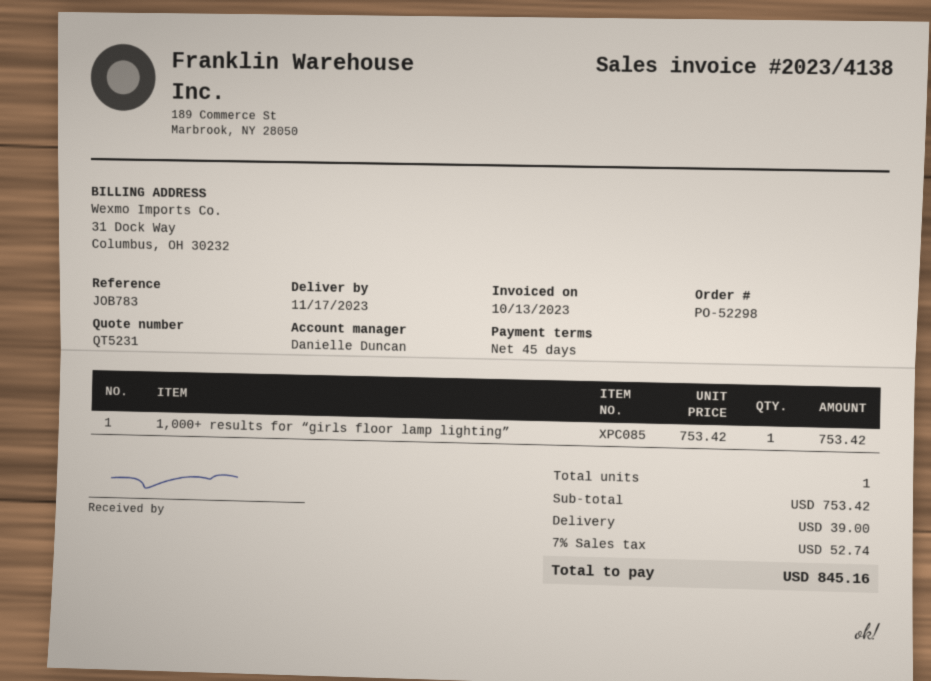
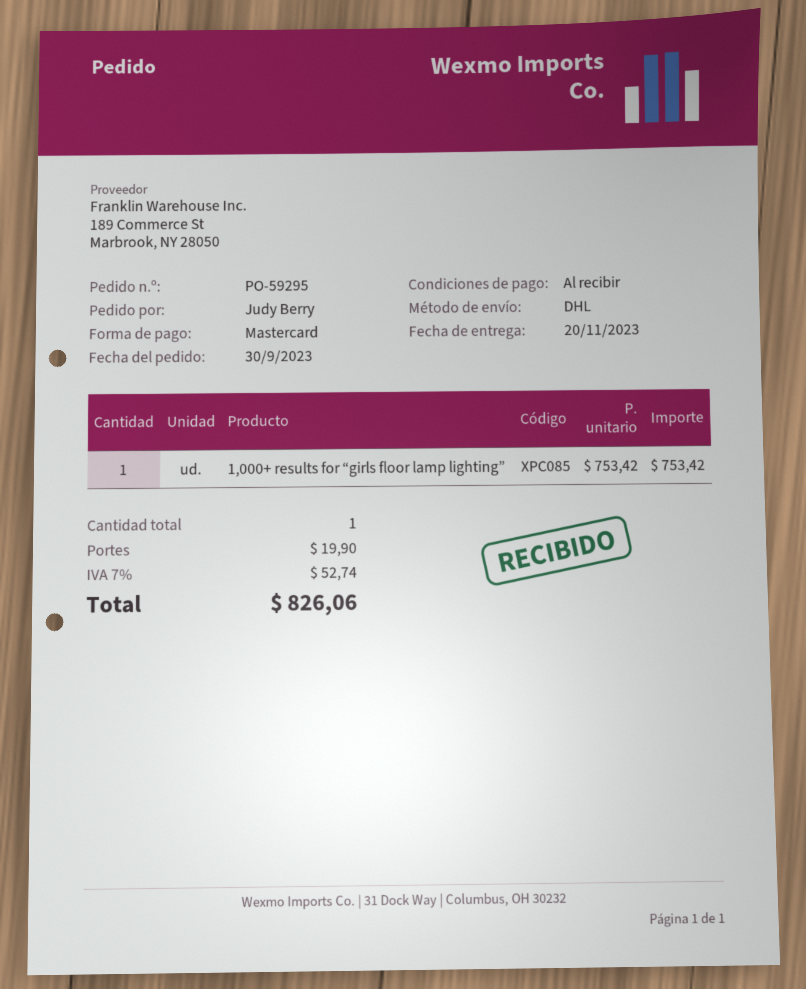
order number: PO-52298 -> PO-59295
delivery date: 2023-11-17 -> 2023-11-20
payment terms: 45 days -> on receipt
shipping: 39.00 -> 19.90
total: 845.16 -> 826.06

